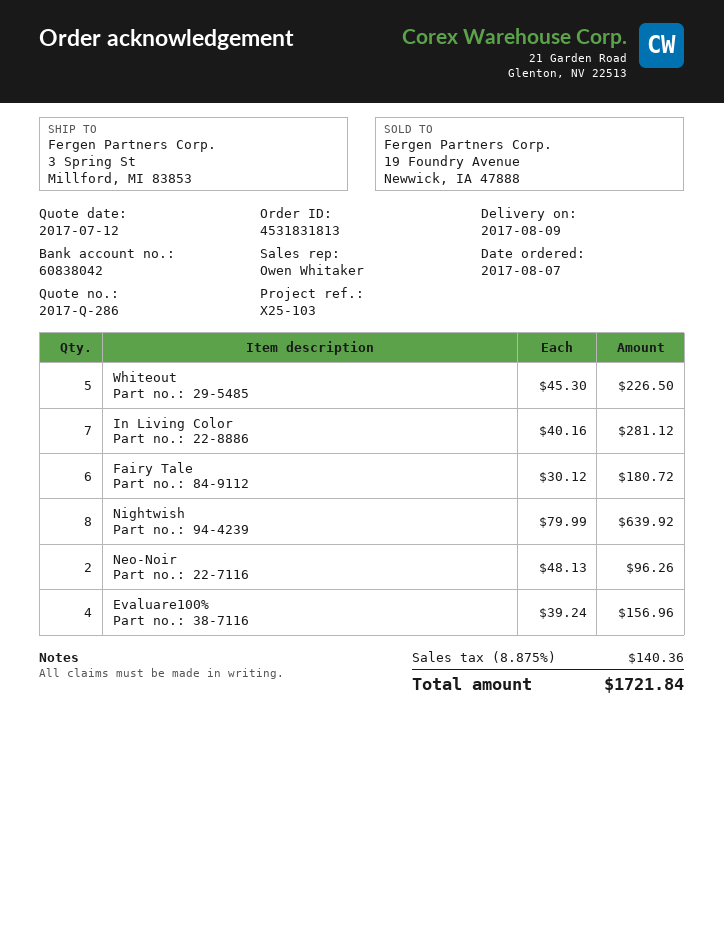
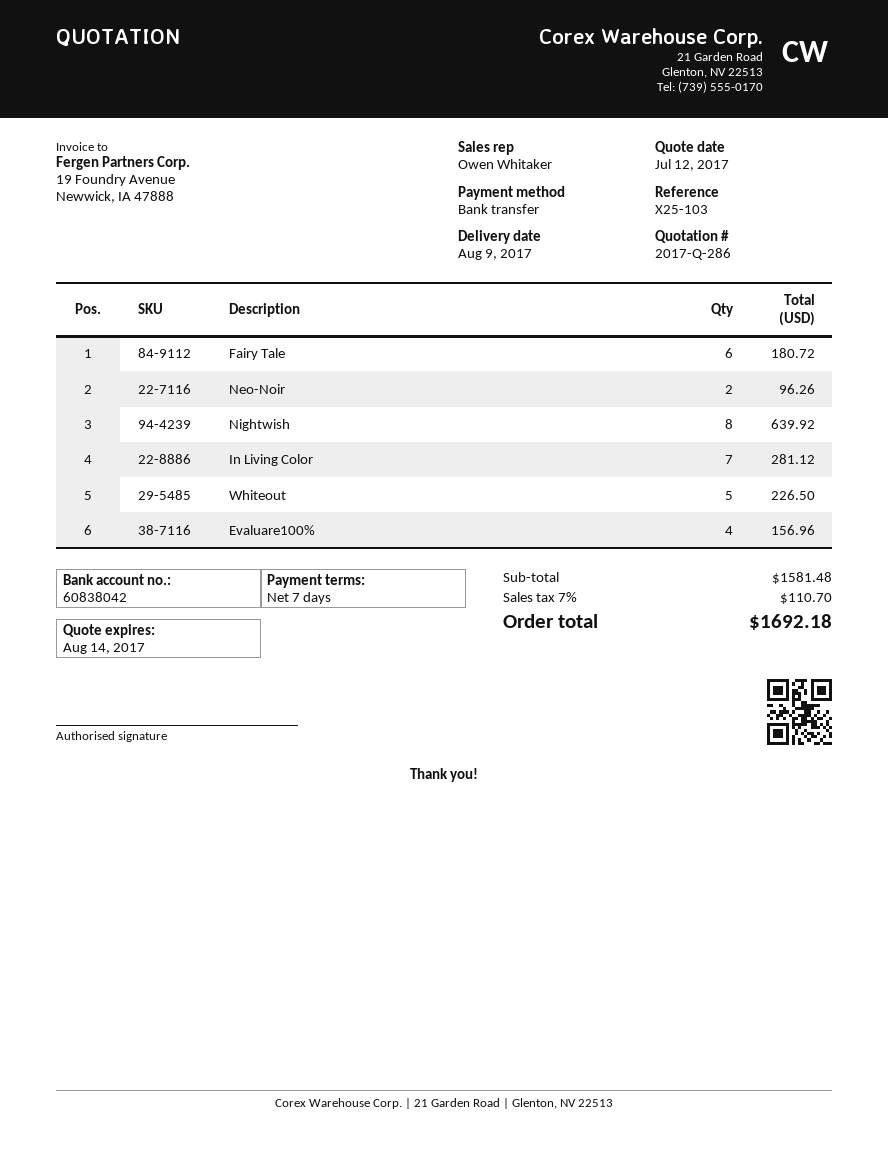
tax: 8.875% = 140.36 -> 7% = 110.70
total: 1721.84 -> 1692.18

